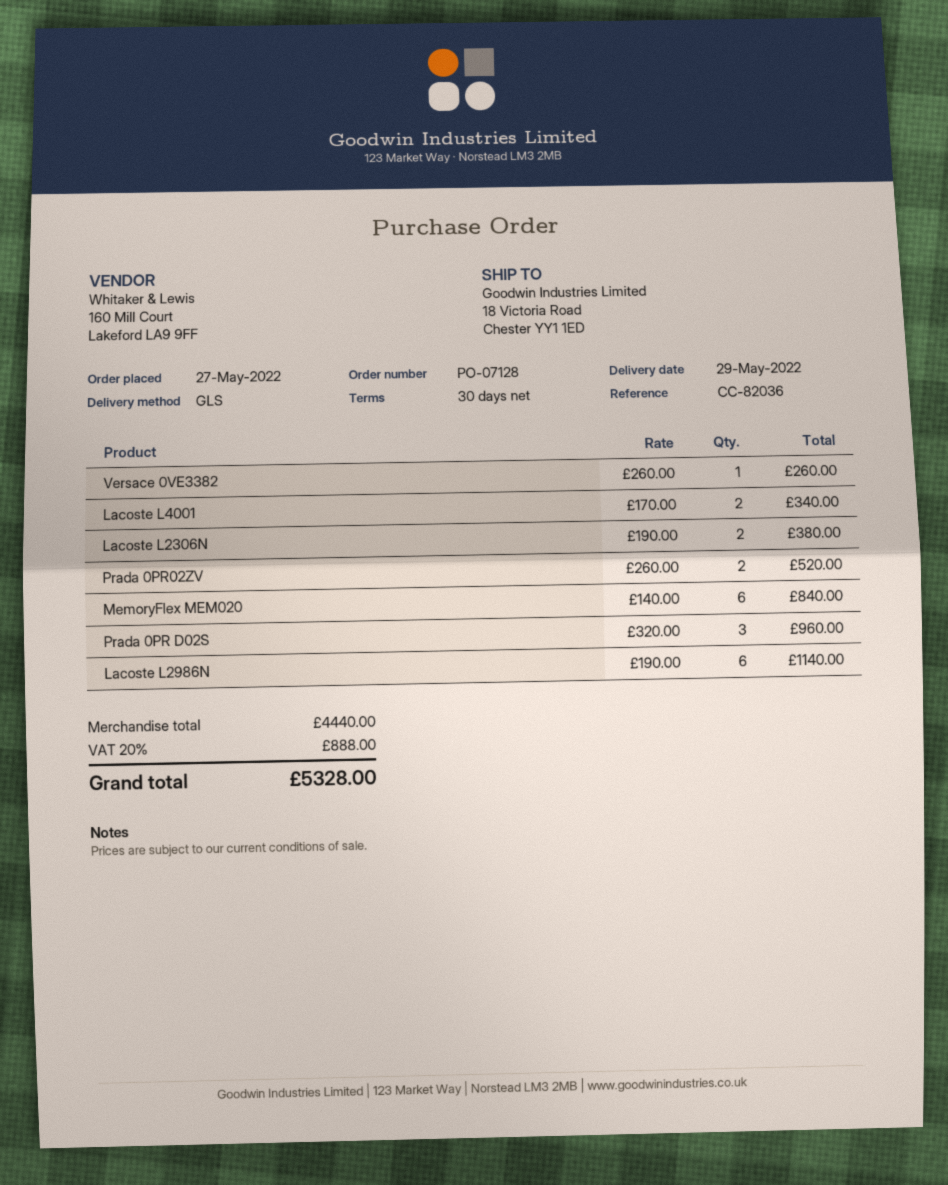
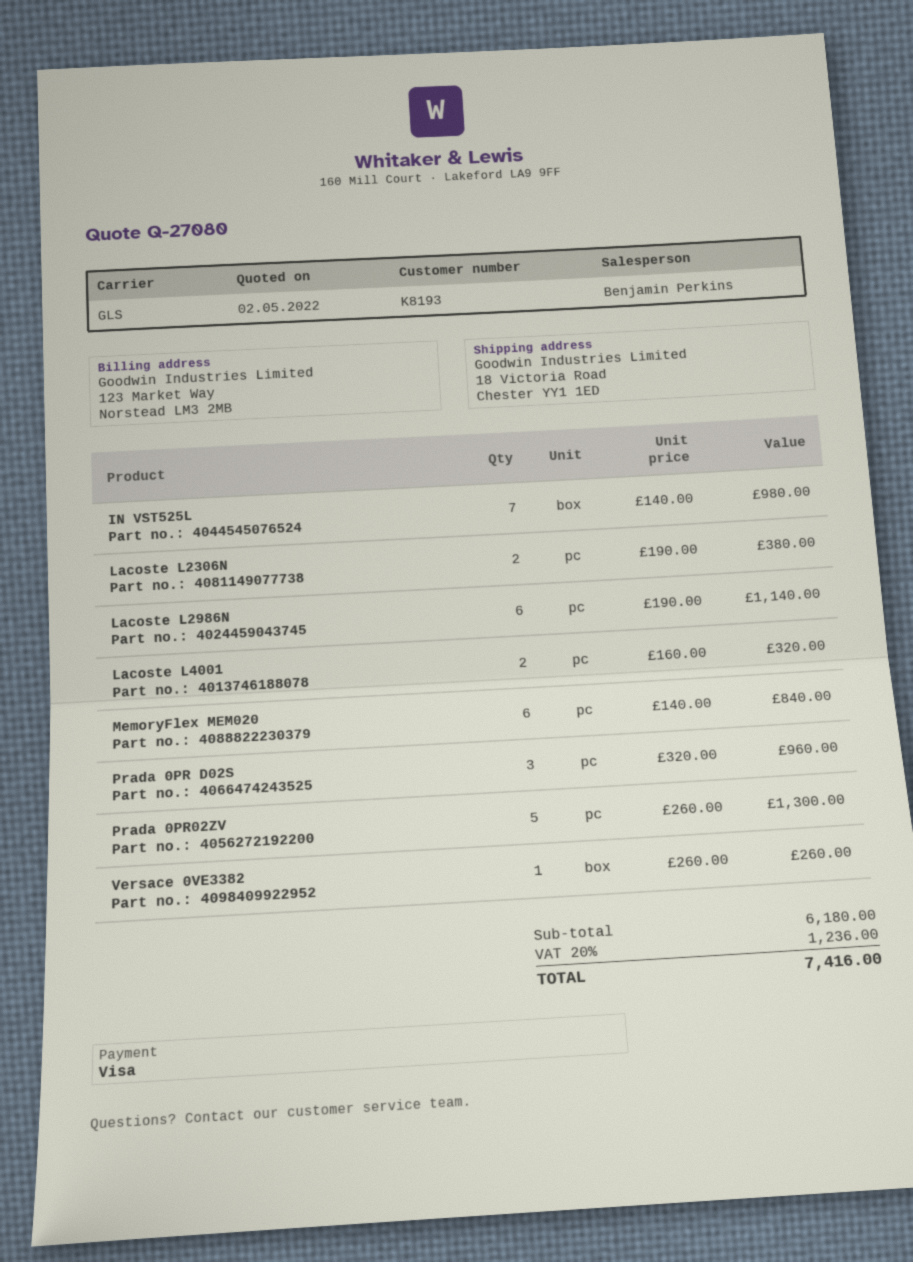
Lacoste L4001: 2 x 170.00 = 340.00 -> 2 x 160.00 = 320.00
Prada 0PR02ZV: 2 x 260.00 = 520.00 -> 5 x 260.00 = 1300.00
IN VST525L: none -> 7 x 140.00 = 980.00
subtotal: 4440.00 -> 6180.00
tax: 20% = 888.00 -> 20% = 1236.00
total: 5328.00 -> 7416.00

